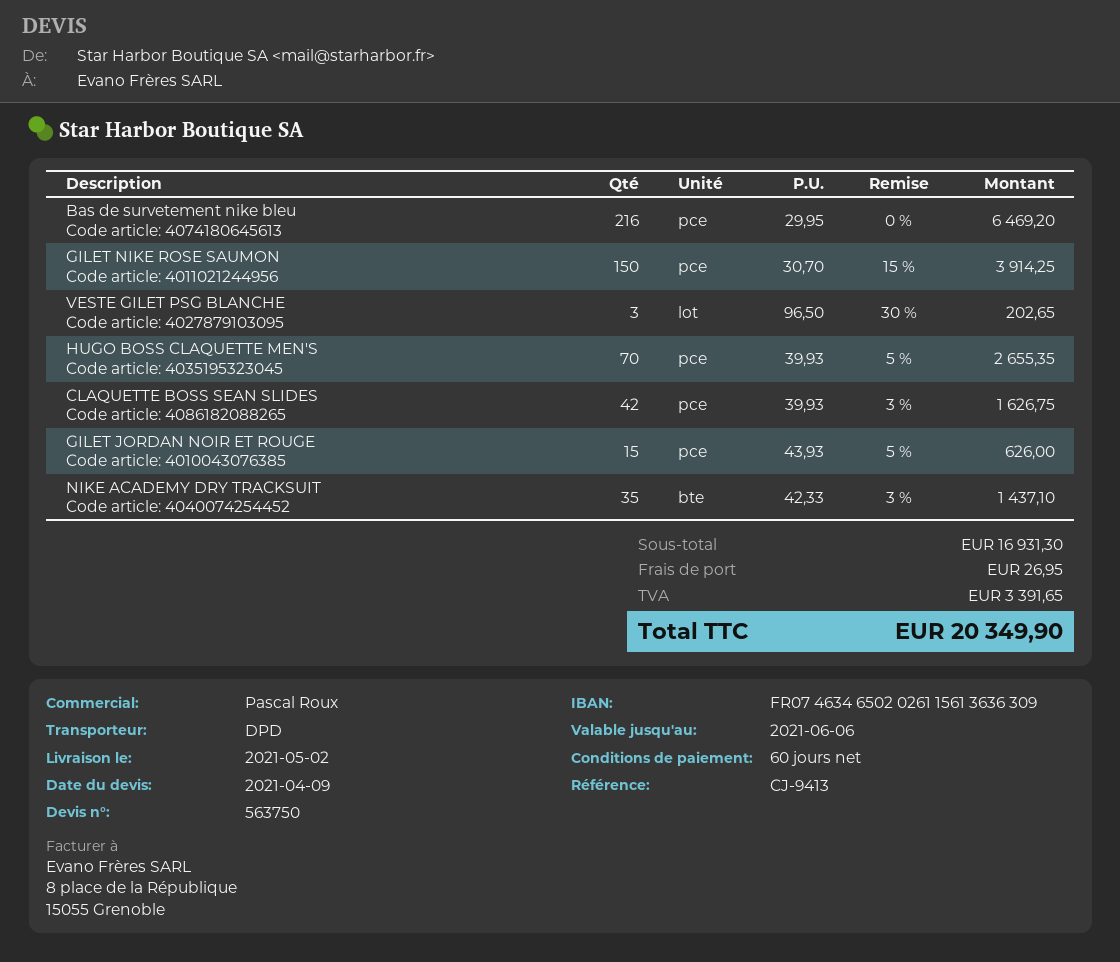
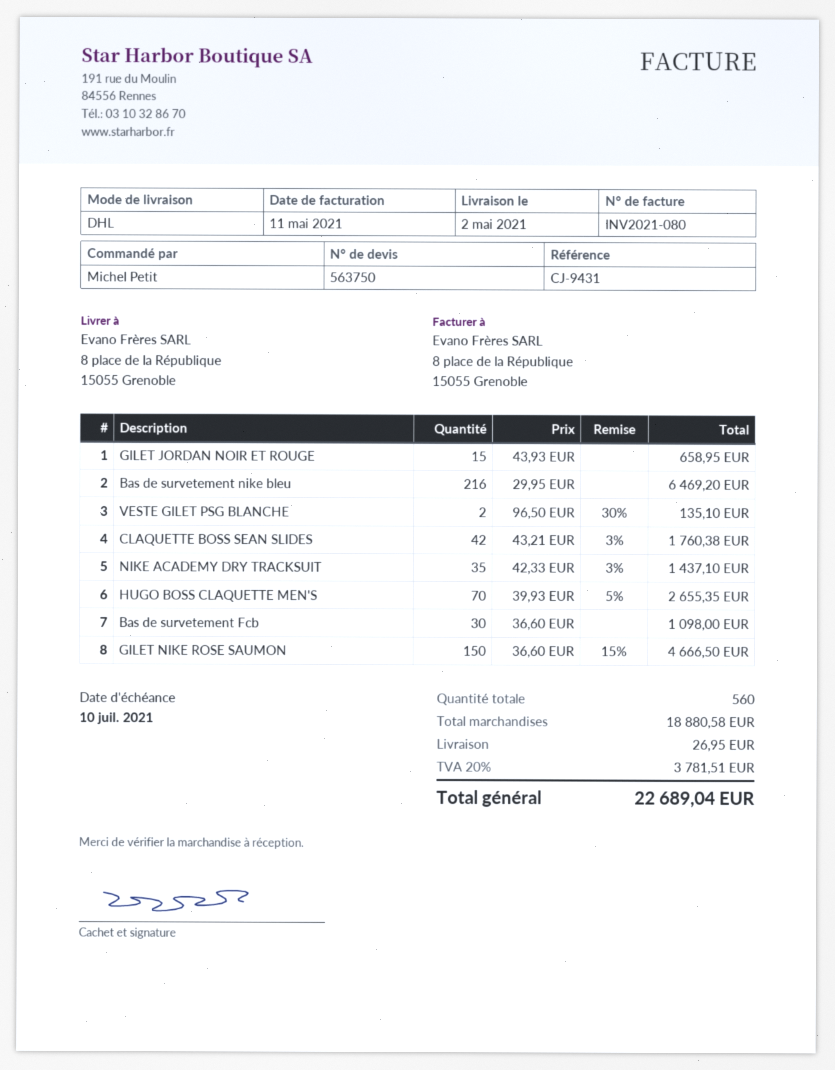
reference: CJ-9413 -> CJ-9431
shipping method: DPD -> DHL
GILET NIKE ROSE SAUMON: 150 x 30.70 - 15% = 3914.25 -> 150 x 36.60 - 15% = 4666.50
VESTE GILET PSG BLANCHE: 3 x 96.50 - 30% = 202.65 -> 2 x 96.50 - 30% = 135.10
CLAQUETTE BOSS SEAN SLIDES: 42 x 39.93 - 3% = 1626.75 -> 42 x 43.21 - 3% = 1760.38
GILET JORDAN NOIR ET ROUGE: 15 x 43.93 - 5% = 626.00 -> 15 x 43.93 = 658.95
Bas de survetement Fcb: none -> 30 x 36.60 = 1098.00
subtotal: 16931.30 -> 18880.58
tax: 3391.65 -> 3781.51
total: 20349.90 -> 22689.04

